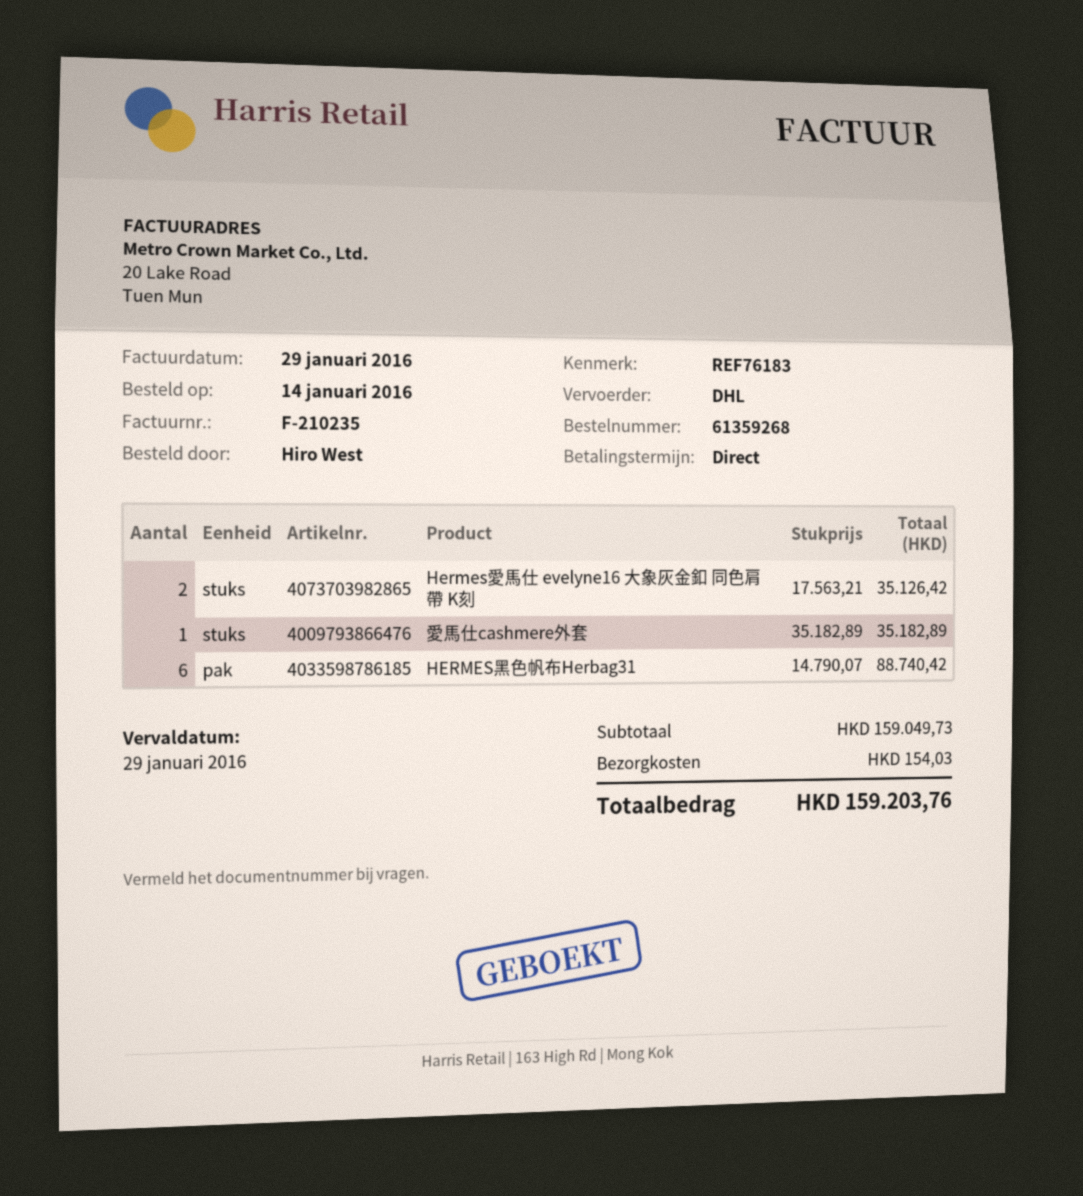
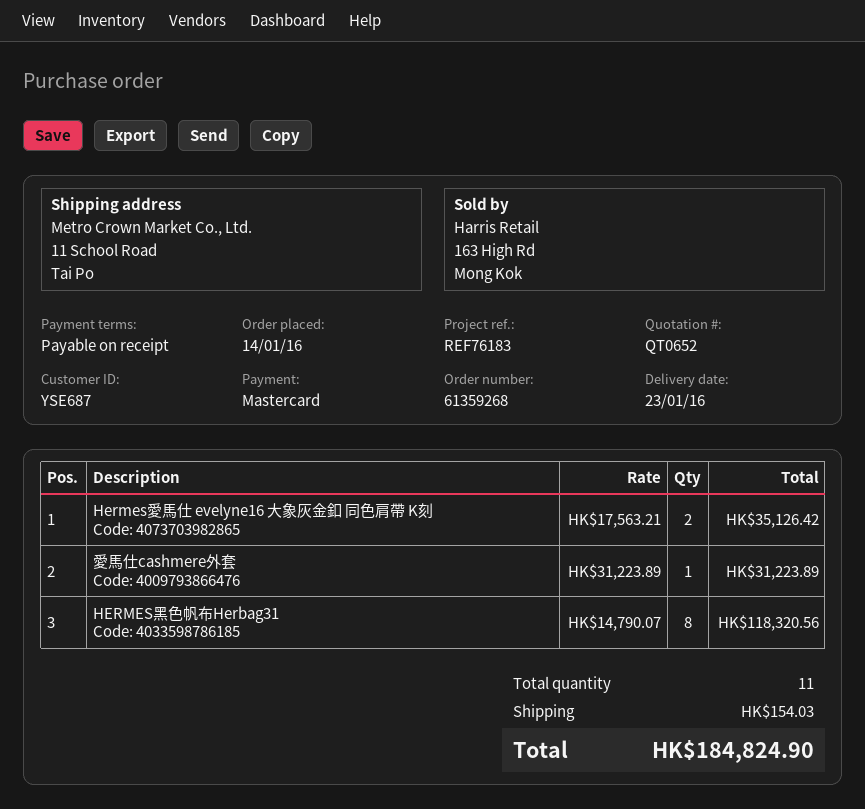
愛馬仕cashmere外套: 1 x 35182.89 = 35182.89 -> 1 x 31223.89 = 31223.89
HERMES黑色帆布Herbag31: 6 x 14790.07 = 88740.42 -> 8 x 14790.07 = 118320.56
total: 159203.76 -> 184824.90

